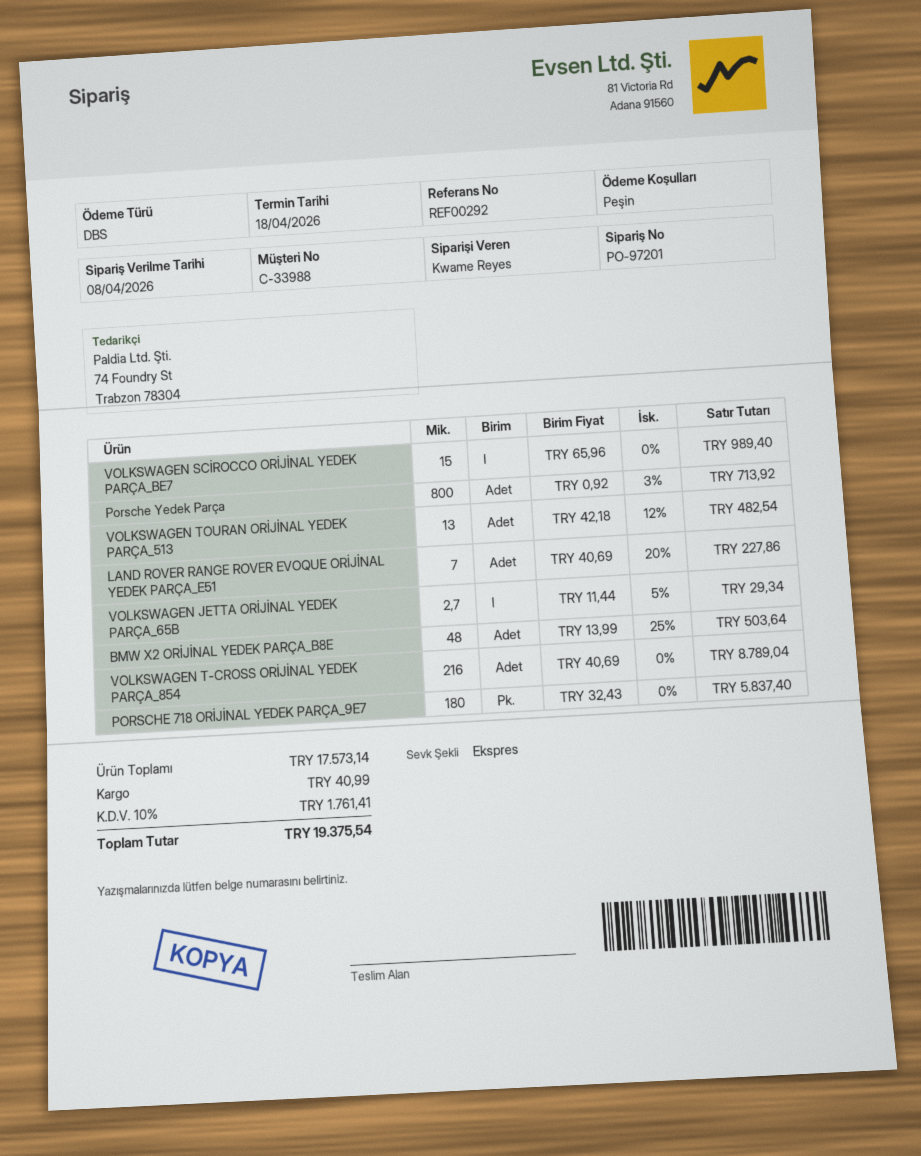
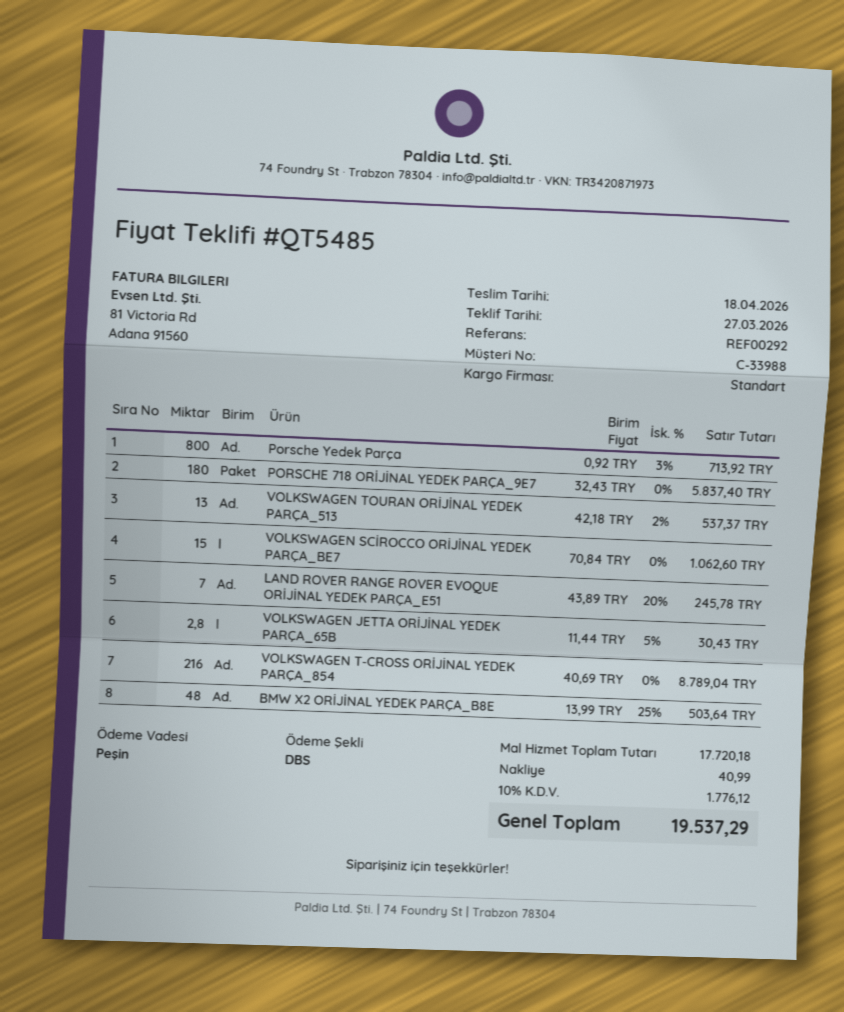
shipping method: express -> standard
VOLKSWAGEN SCİROCCO ORİJİNAL YEDEK PARÇA_BE7: 15 x 65.96 = 989.40 -> 15 x 70.84 = 1062.60
VOLKSWAGEN TOURAN ORİJİNAL YEDEK PARÇA_513: 13 x 42.18 - 12% = 482.54 -> 13 x 42.18 - 2% = 537.37
LAND ROVER RANGE ROVER EVOQUE ORİJİNAL YEDEK PARÇA_E51: 7 x 40.69 - 20% = 227.86 -> 7 x 43.89 - 20% = 245.78
VOLKSWAGEN JETTA ORİJİNAL YEDEK PARÇA_65B: 2.7 x 11.44 - 5% = 29.34 -> 2.8 x 11.44 - 5% = 30.43
subtotal: 17573.14 -> 17720.18
tax: 10% = 1761.41 -> 10% = 1776.12
total: 19375.54 -> 19537.29

